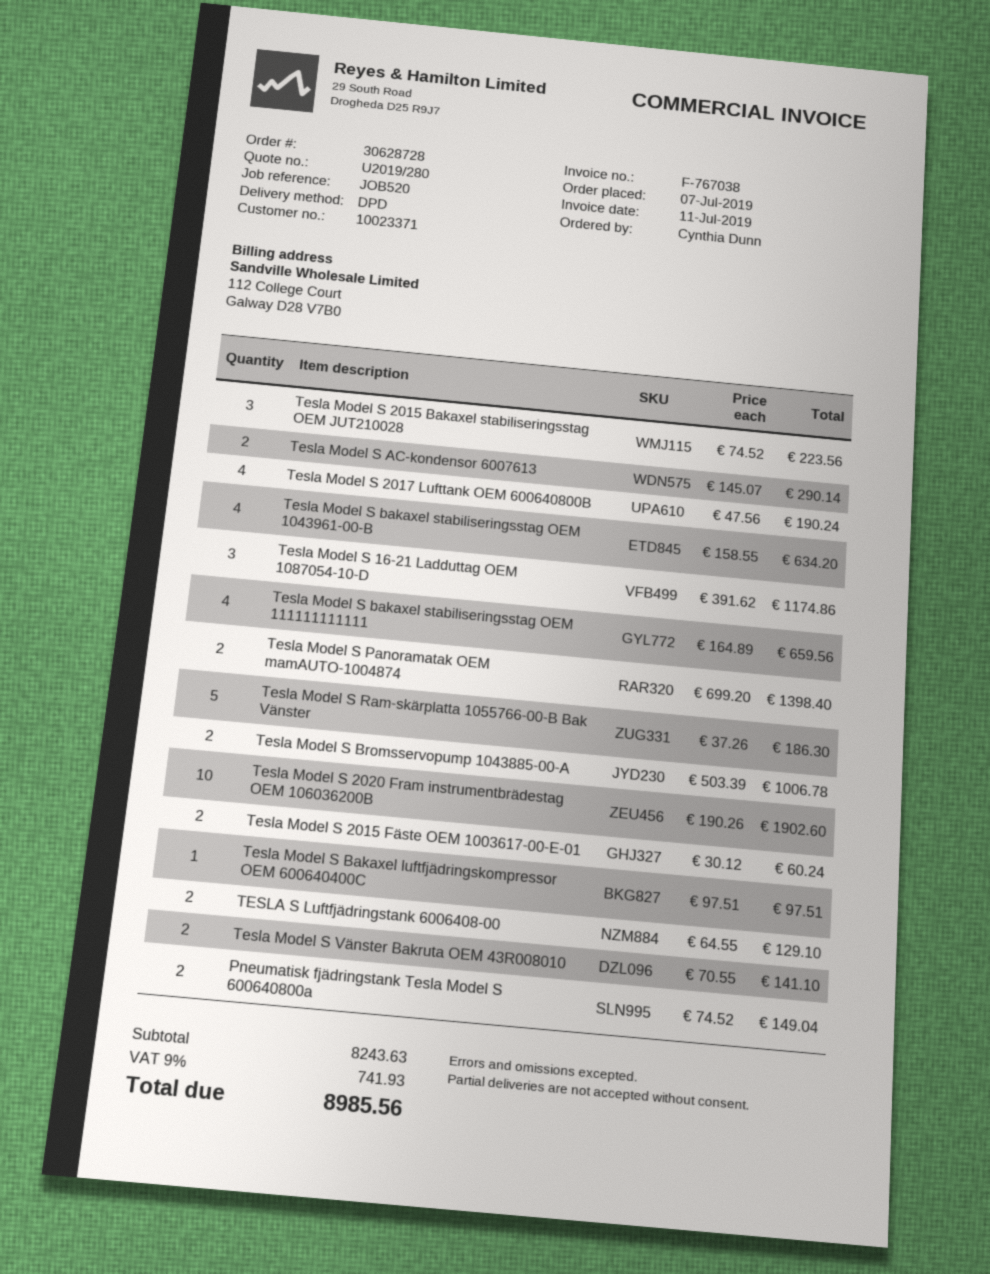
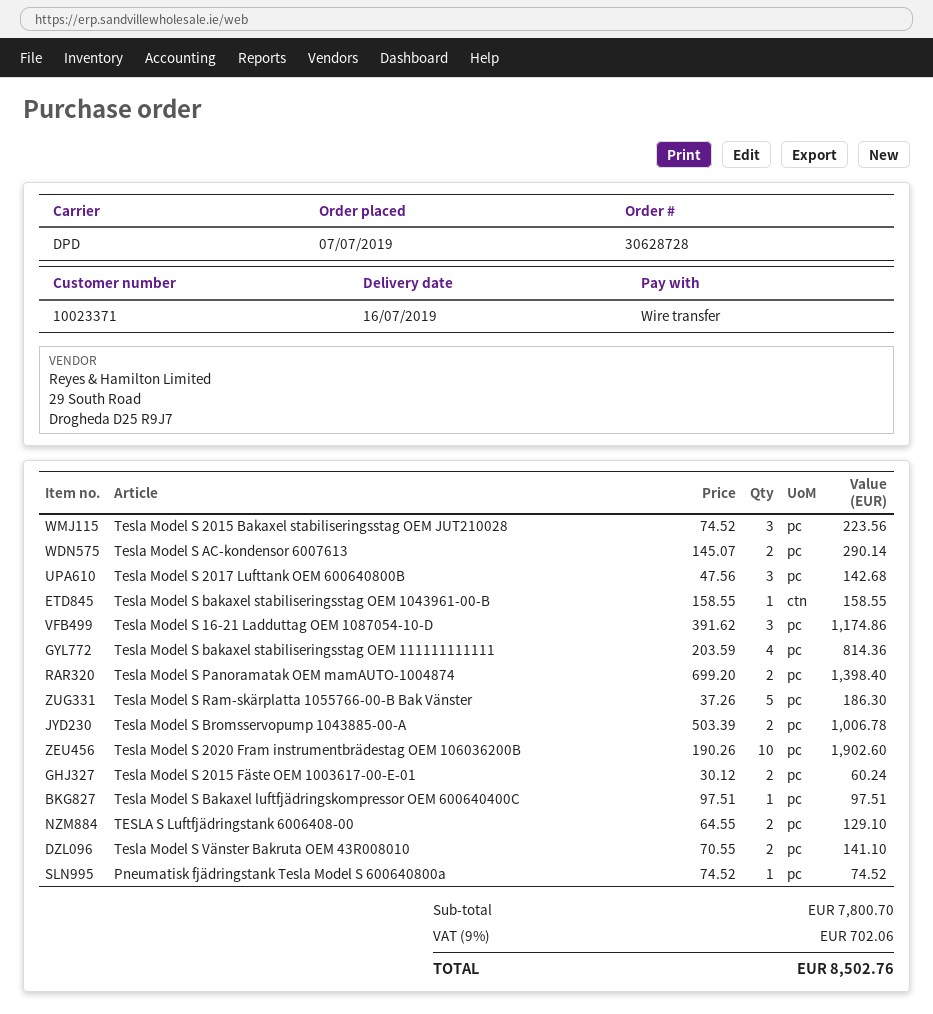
Tesla Model S 2017 Lufttank OEM 600640800B: 4 x 47.56 = 190.24 -> 3 x 47.56 = 142.68
Tesla Model S bakaxel stabiliseringsstag OEM 1043961-00-B: 4 x 158.55 = 634.20 -> 1 x 158.55 = 158.55
Tesla Model S bakaxel stabiliseringsstag OEM 111111111111: 4 x 164.89 = 659.56 -> 4 x 203.59 = 814.36
Pneumatisk fjädringstank Tesla Model S 600640800a: 2 x 74.52 = 149.04 -> 1 x 74.52 = 74.52
subtotal: 8243.63 -> 7800.70
tax: 9% = 741.93 -> 9% = 702.06
total: 8985.56 -> 8502.76

